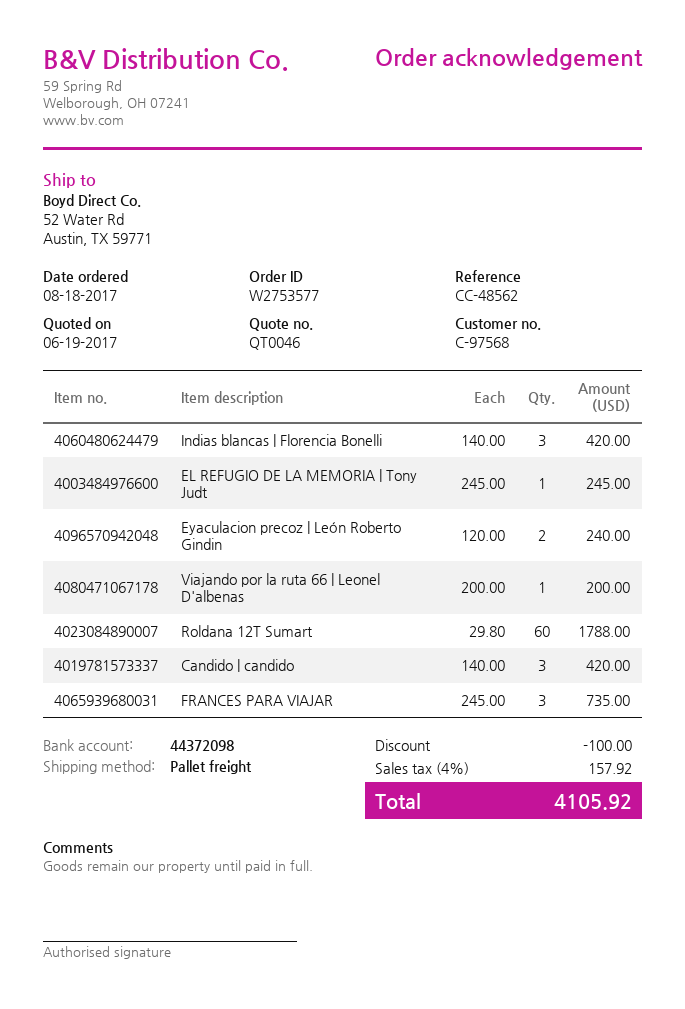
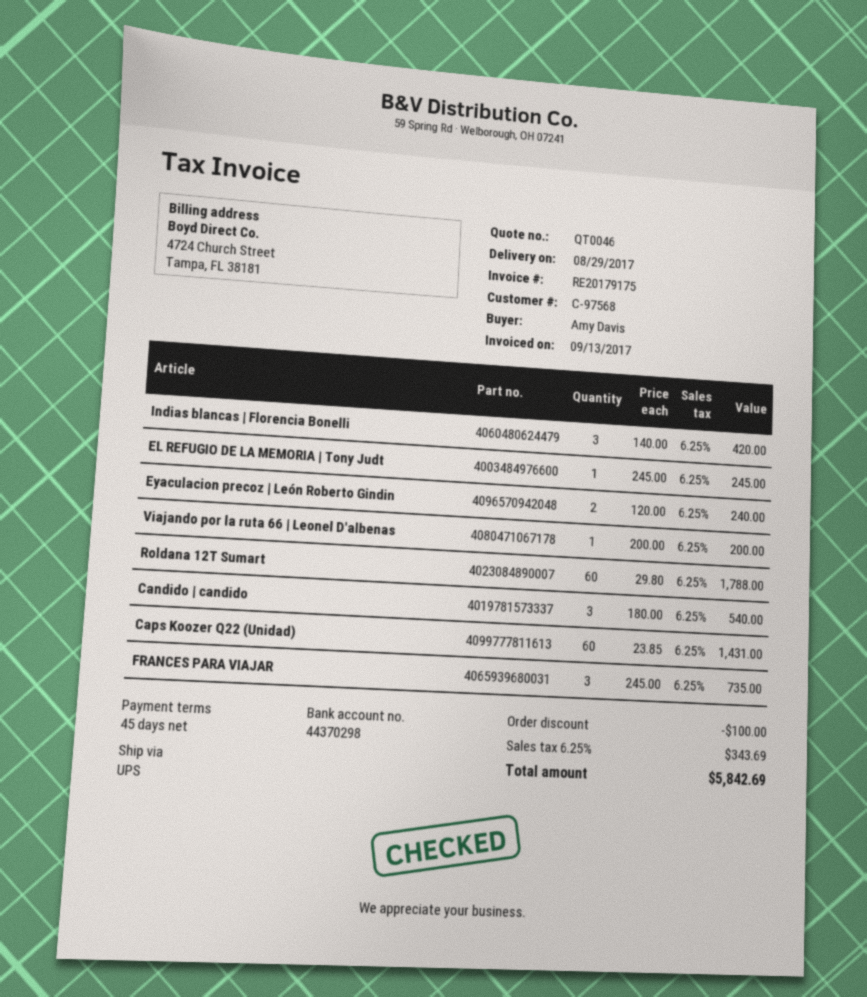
bank account: 44372098 -> 44370298
shipping method: pallet freight -> UPS
Candido | candido: 3 x 140.00 = 420.00 -> 3 x 180.00 = 540.00
Caps Koozer Q22 (Unidad): none -> 60 x 23.85 = 1431.00
tax: 4% = 157.92 -> 6.25% = 343.69
total: 4105.92 -> 5842.69

